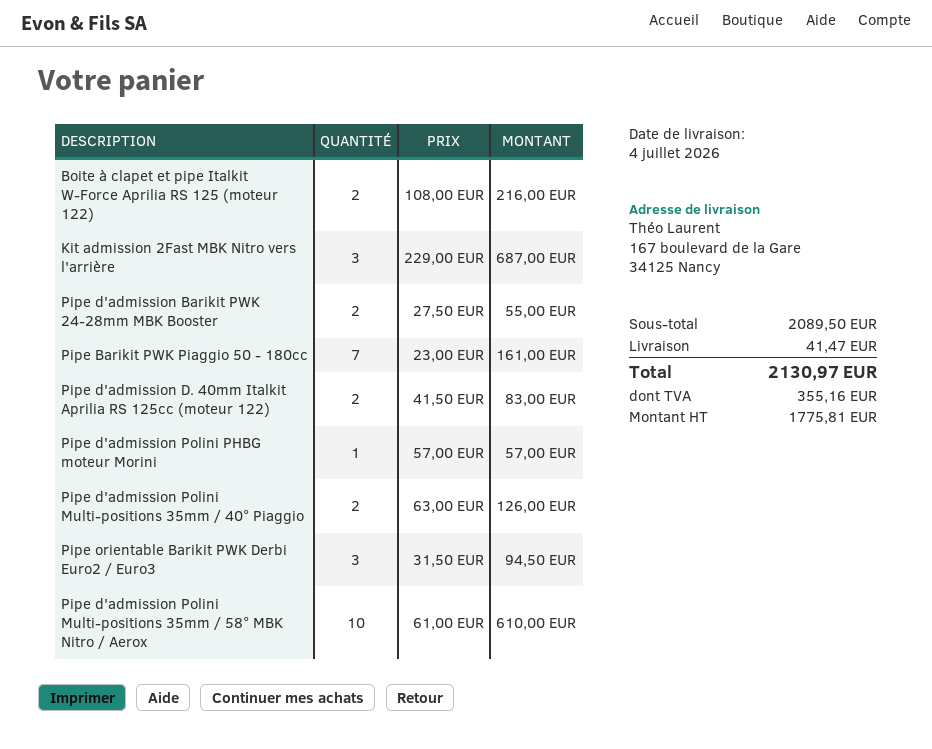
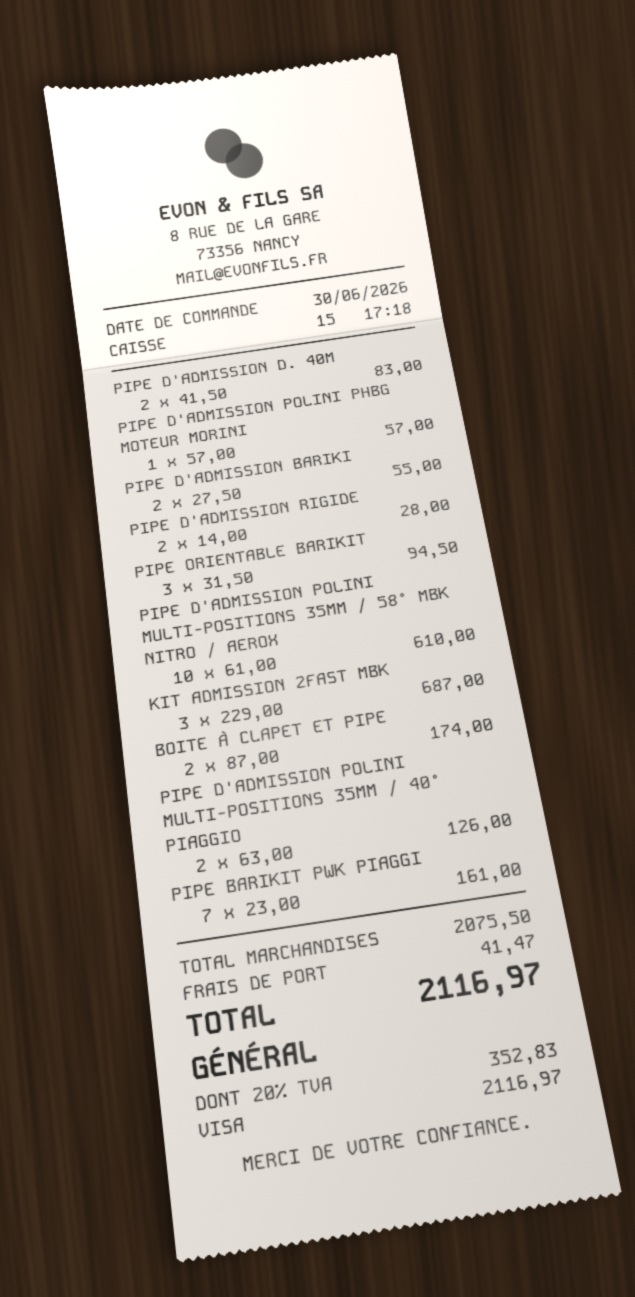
Boite à clapet et pipe Italkit W-Force Aprilia RS 125 (moteur 122): 2 x 108.00 = 216.00 -> 2 x 87.00 = 174.00
PIPE D'ADMISSION RIGIDE: none -> 2 x 14.00 = 28.00
subtotal: 2089.50 -> 2075.50
tax: 355.16 -> 352.83
total: 2130.97 -> 2116.97

